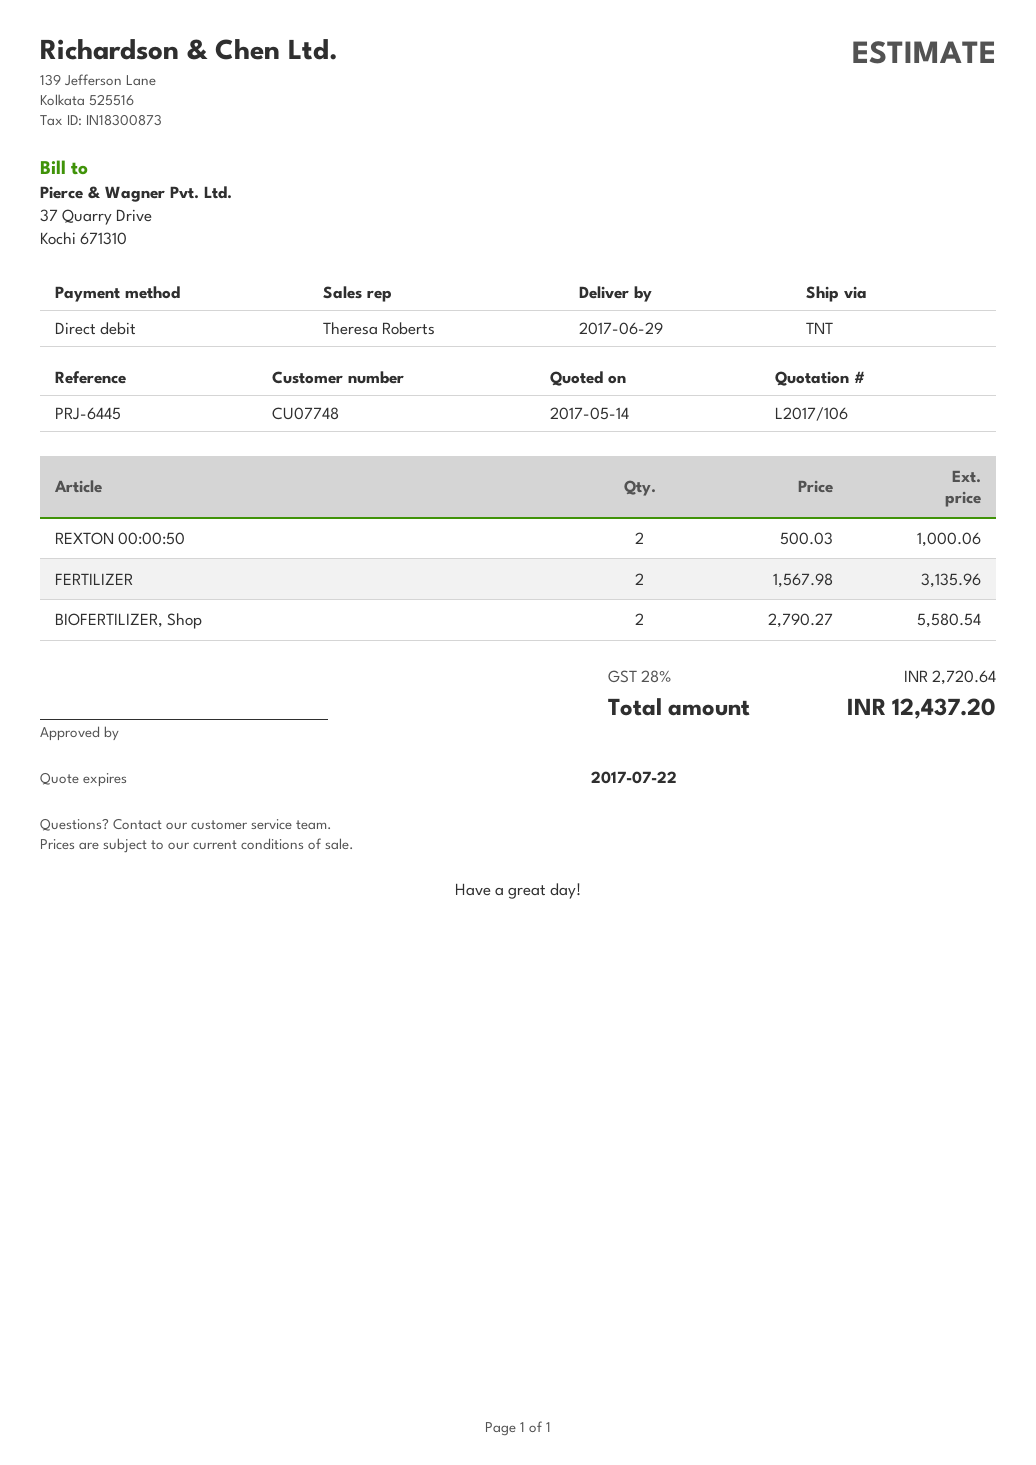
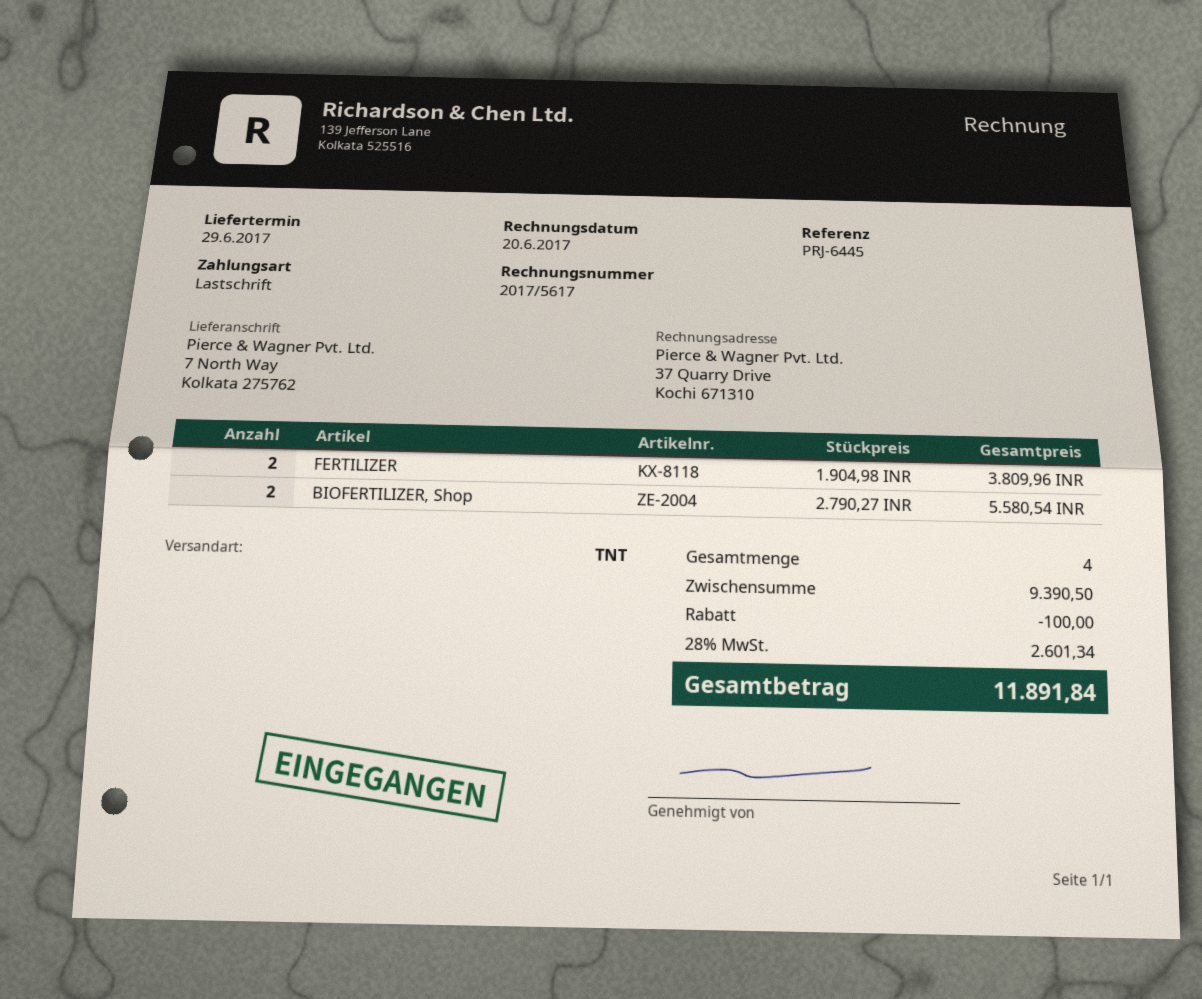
REXTON 00:00:50: 2 x 500.03 = 1000.06 -> none
FERTILIZER: 2 x 1567.98 = 3135.96 -> 2 x 1904.98 = 3809.96
discount: none -> 100.00
tax: 28% = 2720.64 -> 28% = 2601.34
total: 12437.20 -> 11891.84

